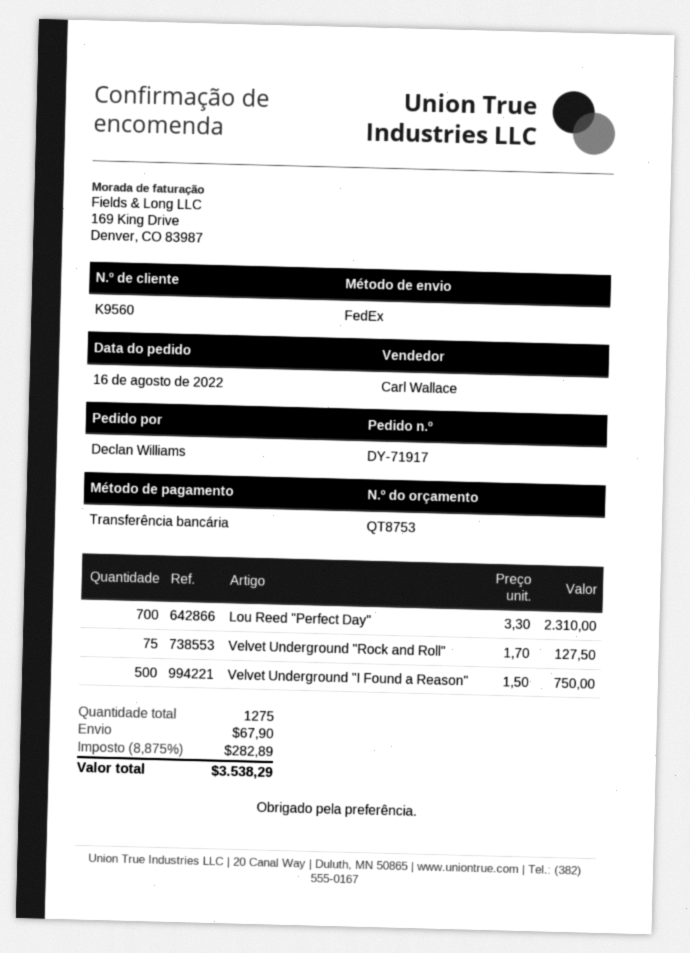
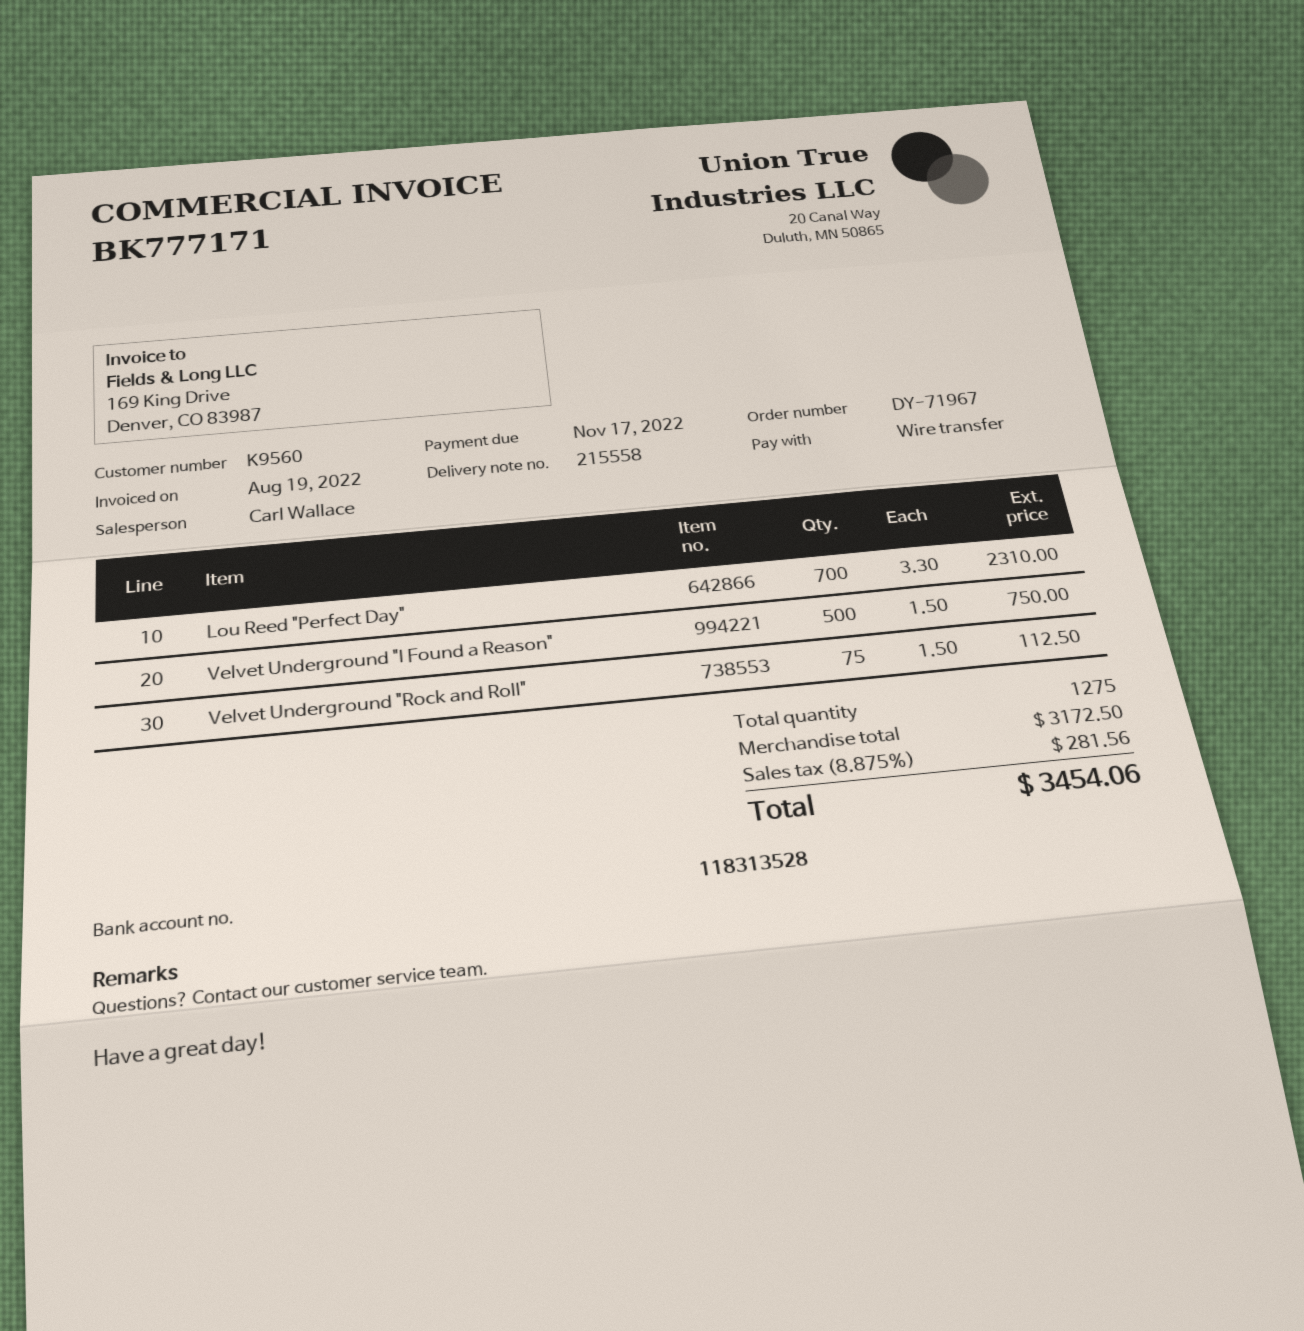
order number: DY-71917 -> DY-71967
Velvet Underground "Rock and Roll": 75 x 1.70 = 127.50 -> 75 x 1.50 = 112.50
shipping: 67.90 -> none
tax: 8.875% = 282.89 -> 8.875% = 281.56
total: 3538.29 -> 3454.06

